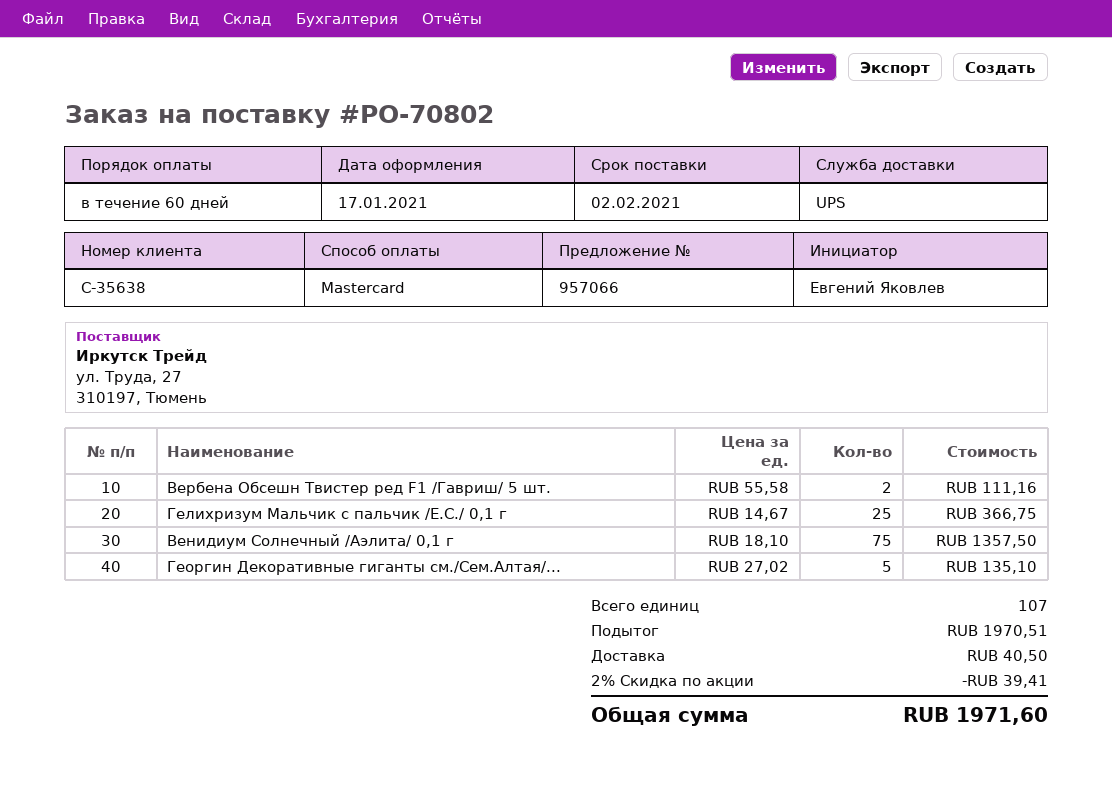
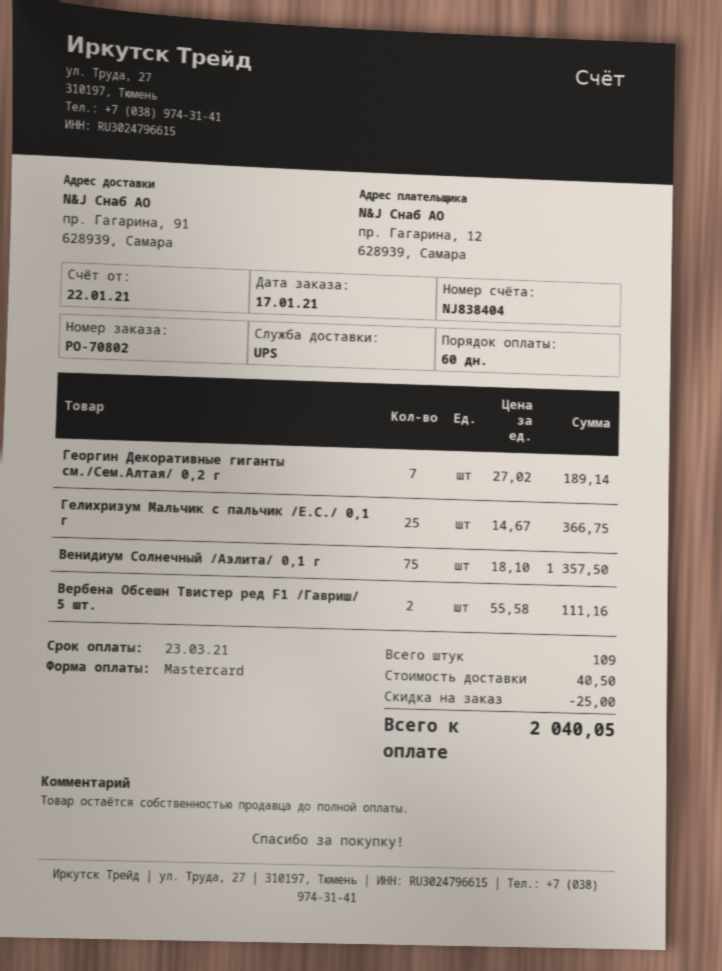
Георгин Декоративные гиганты см./Сем.Алтая/...: 5 x 27.02 = 135.10 -> 7 x 27.02 = 189.14
total quantity: 107 -> 109
discount: 39.41 -> 25.00
total: 1971.60 -> 2040.05

